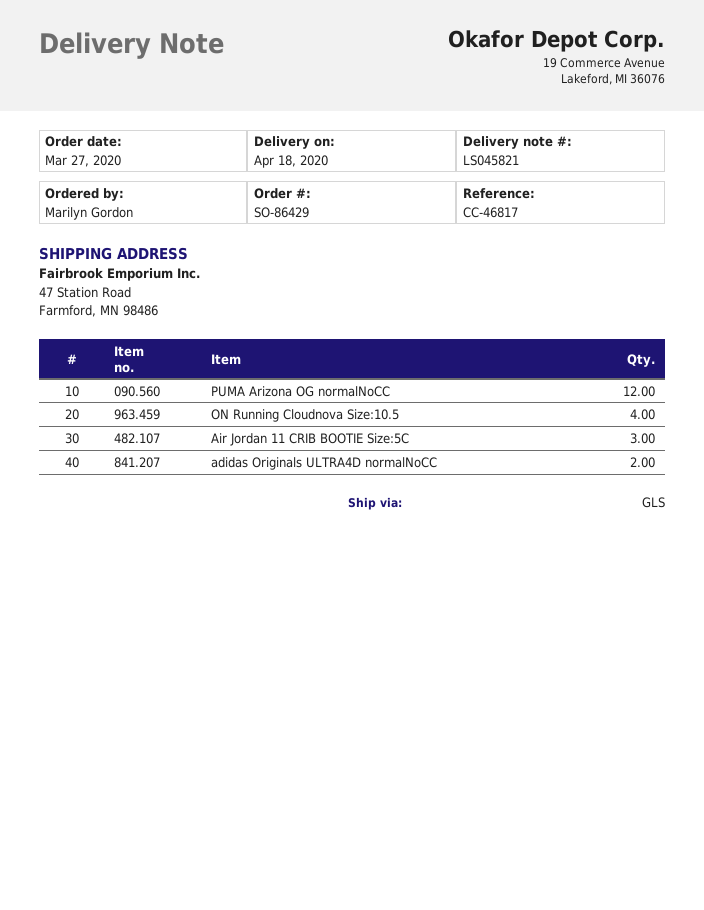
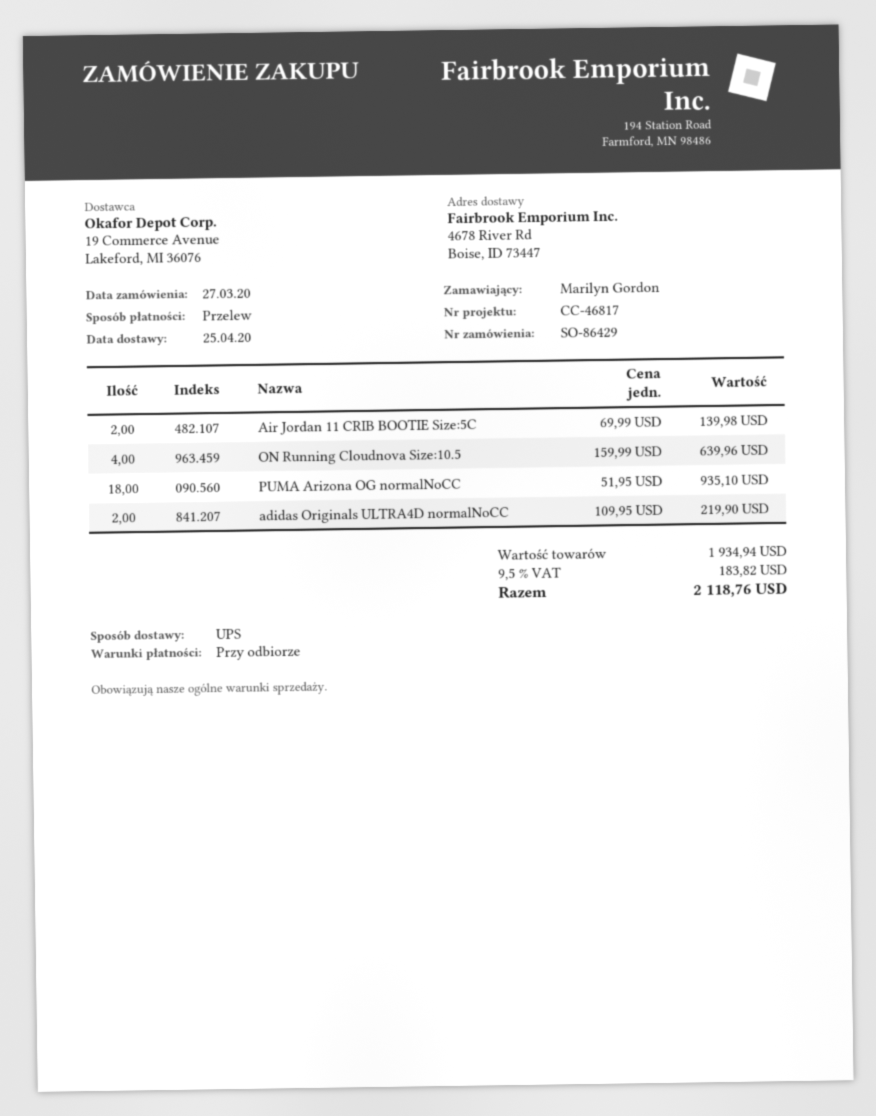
delivery date: 2020-04-18 -> 2020-04-25
shipping method: GLS -> UPS
ship to: 47 Station Road, Farmford, MN 98486 -> 4678 River Rd, Boise, ID 73447
PUMA Arizona OG normalNoCC: 12 -> 18
Air Jordan 11 CRIB BOOTIE Size:5C: 3 -> 2

